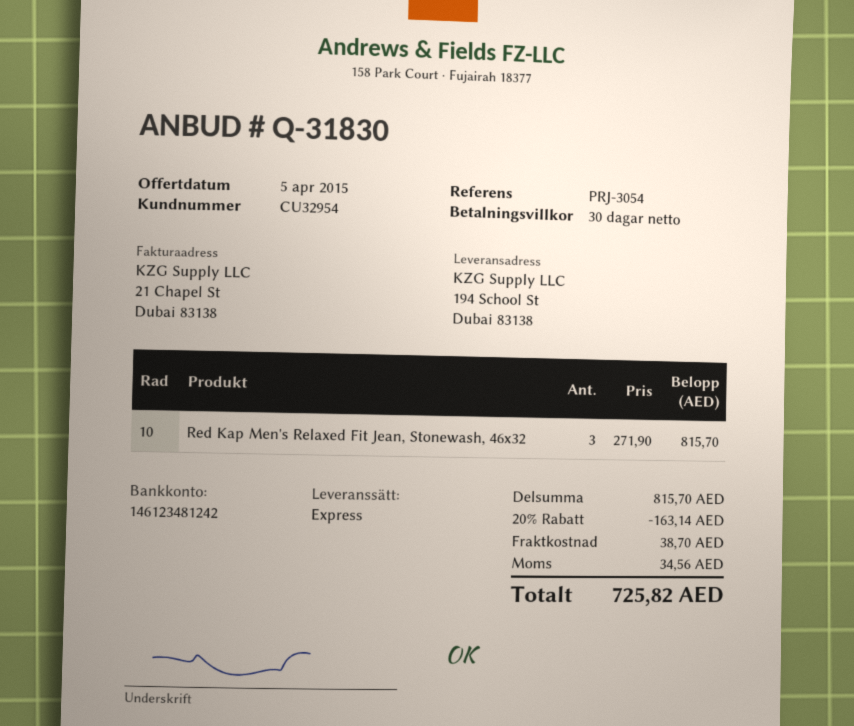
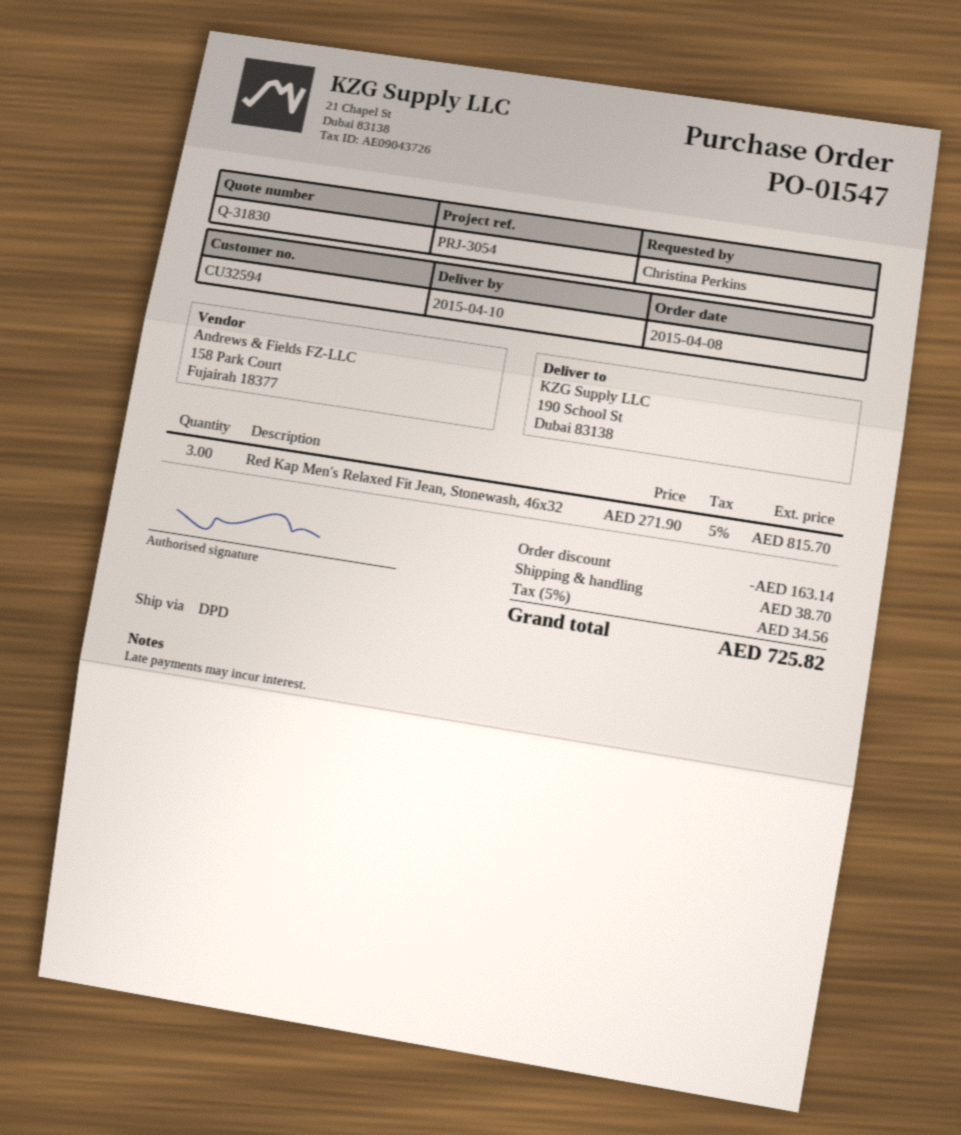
customer number: CU32954 -> CU32594
shipping method: express -> DPD
ship to: 194 School St, Dubai 83138 -> 190 School St, Dubai 83138

